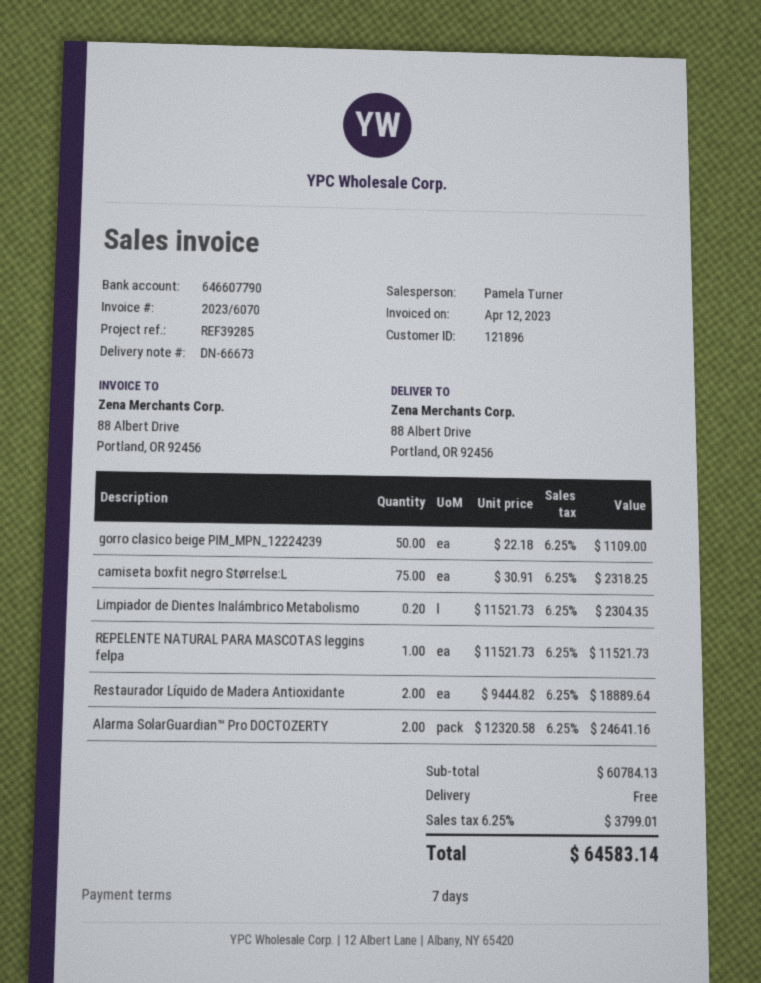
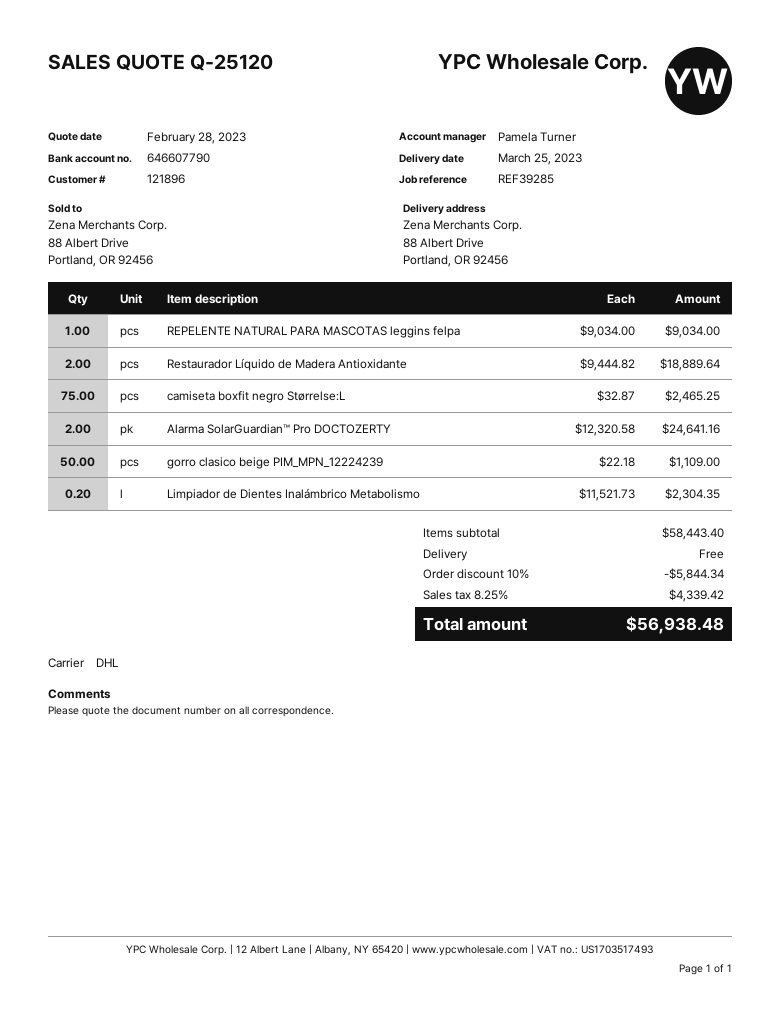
camiseta boxfit negro Størrelse:L: 75 x 30.91 = 2318.25 -> 75 x 32.87 = 2465.25
REPELENTE NATURAL PARA MASCOTAS leggins felpa: 1 x 11521.73 = 11521.73 -> 1 x 9034.00 = 9034.00
subtotal: 60784.13 -> 58443.40
discount: none -> 10% = 5844.34
tax: 6.25% = 3799.01 -> 8.25% = 4339.42
total: 64583.14 -> 56938.48

